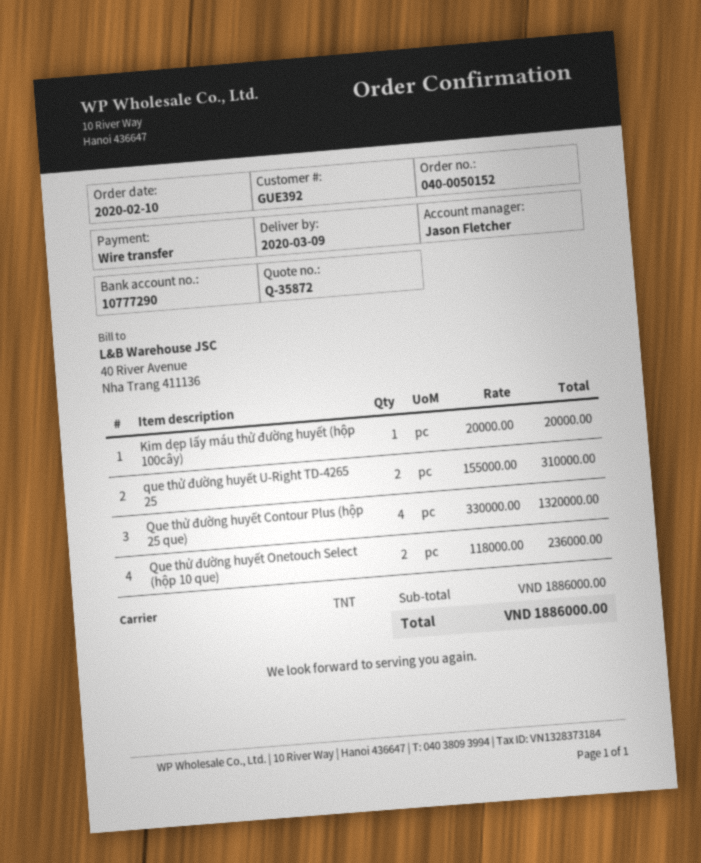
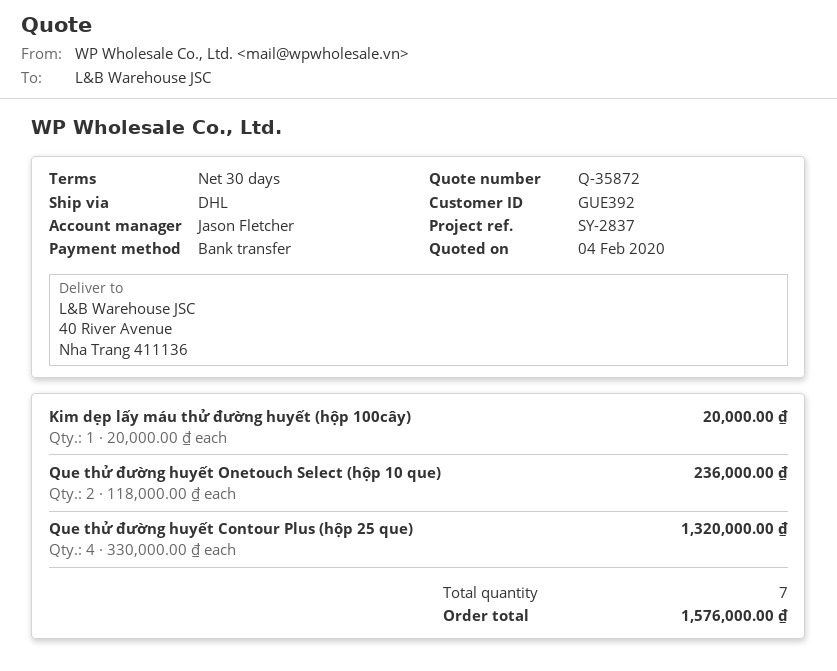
shipping method: TNT -> DHL
que thử đường huyết U-Right TD-4265 25: 2 x 155000.00 = 310000.00 -> none
total: 1886000.00 -> 1576000.00

